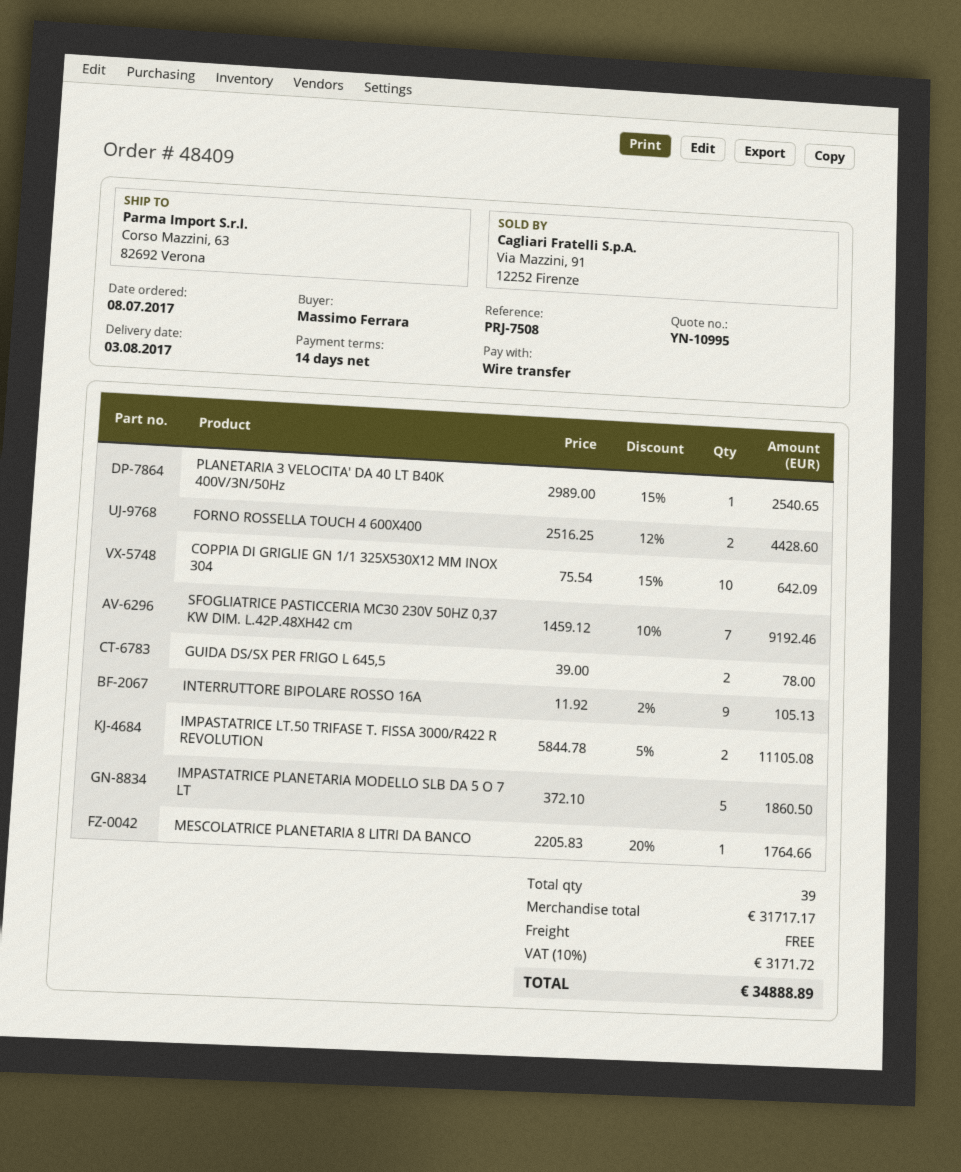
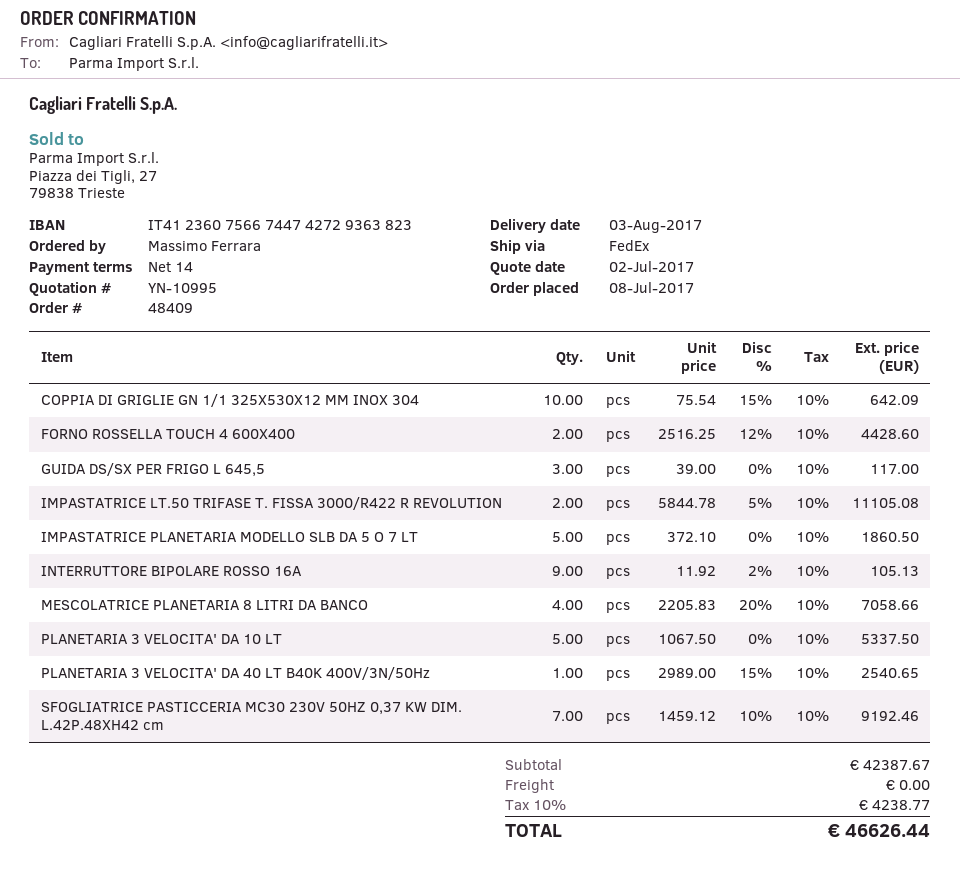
GUIDA DS/SX PER FRIGO L 645,5: 2 x 39.00 = 78.00 -> 3 x 39.00 = 117.00
MESCOLATRICE PLANETARIA 8 LITRI DA BANCO: 1 x 2205.83 - 20% = 1764.66 -> 4 x 2205.83 - 20% = 7058.66
PLANETARIA 3 VELOCITA' DA 10 LT: none -> 5 x 1067.50 = 5337.50
subtotal: 31717.17 -> 42387.67
tax: 10% = 3171.72 -> 10% = 4238.77
total: 34888.89 -> 46626.44

